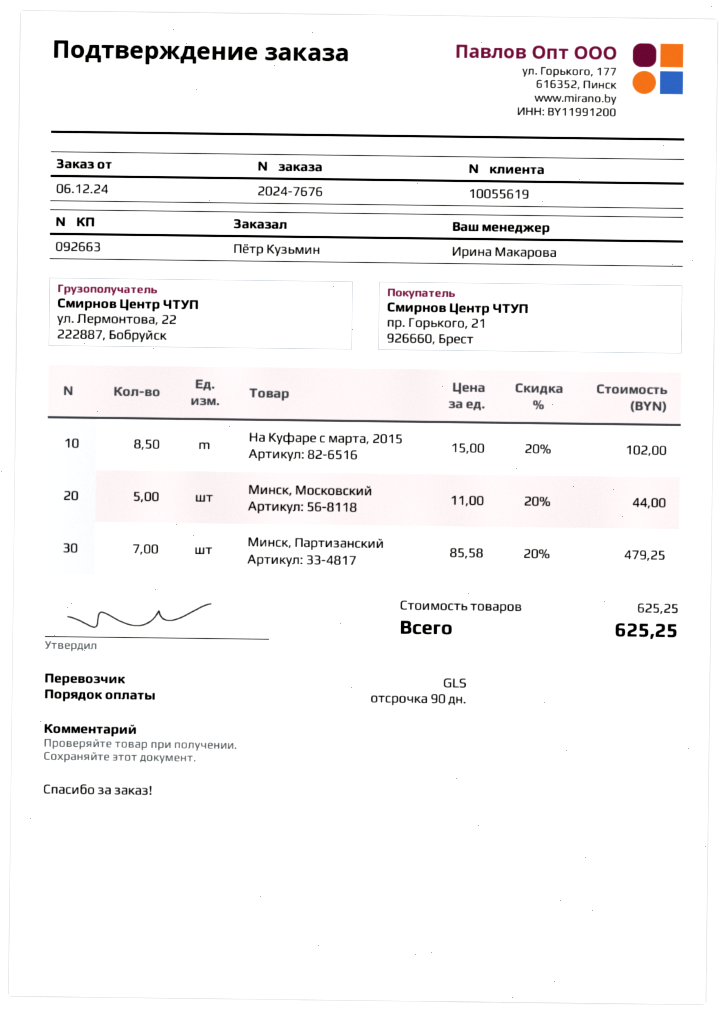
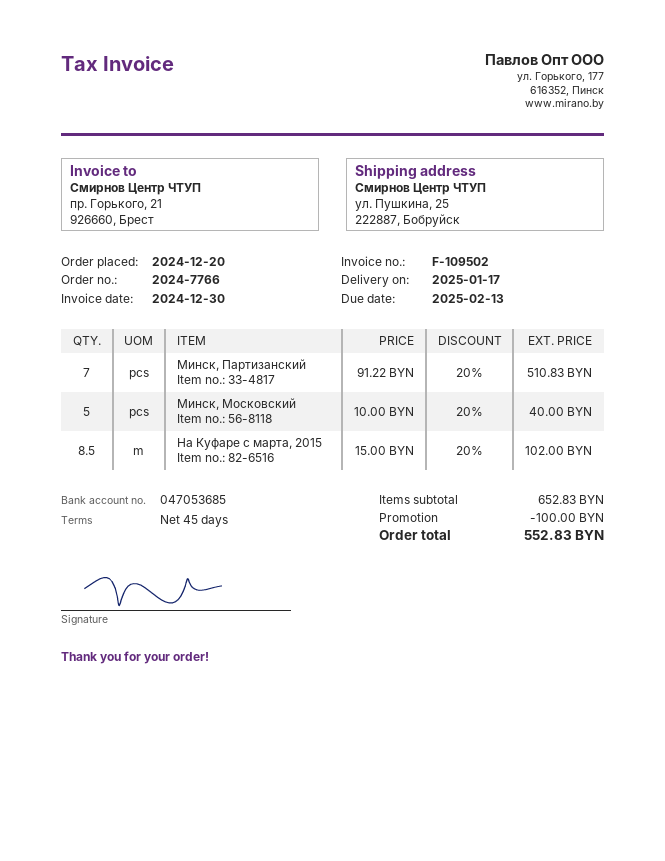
order number: 2024-7676 -> 2024-7766
order date: 2024-12-06 -> 2024-12-20
payment terms: 90 days -> 45 days
ship to: ул. Лермонтова, 22, 222887, Бобруйск -> ул. Пушкина, 25, 222887, Бобруйск
Минск, Московский: 5 x 11.00 - 20% = 44.00 -> 5 x 10.00 - 20% = 40.00
Минск, Партизанский: 7 x 85.58 - 20% = 479.25 -> 7 x 91.22 - 20% = 510.83
subtotal: 625.25 -> 652.83
discount: none -> 100.00
total: 625.25 -> 552.83

